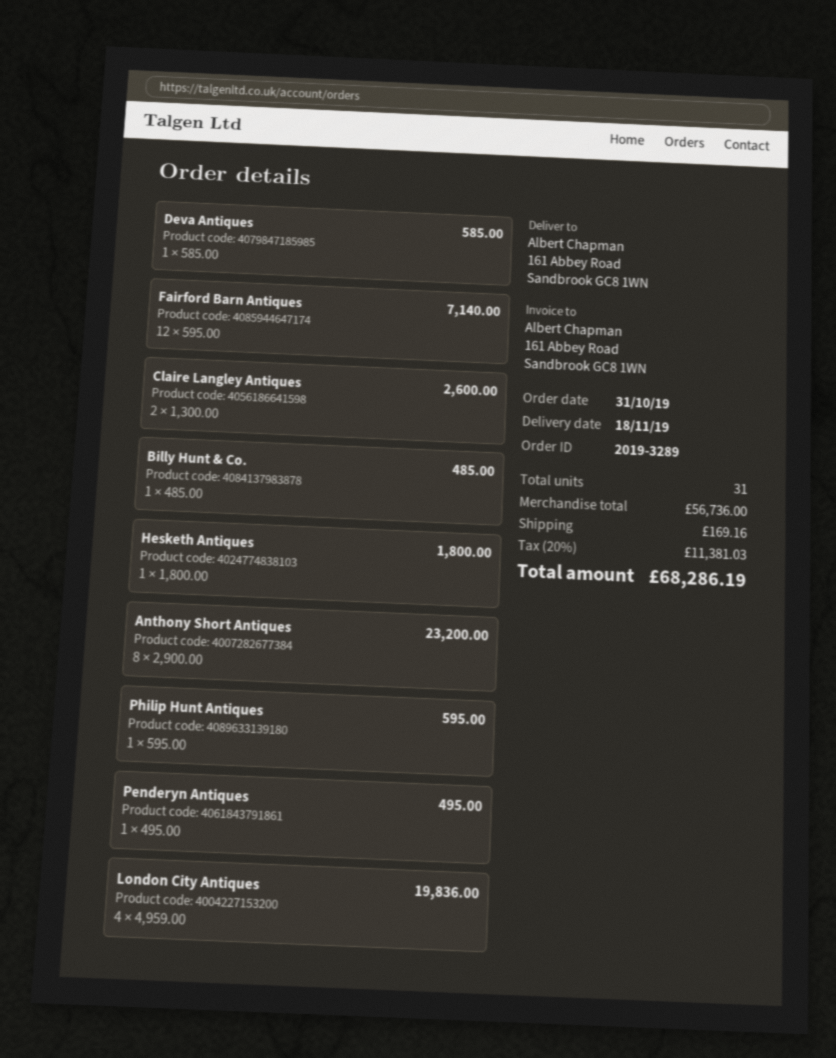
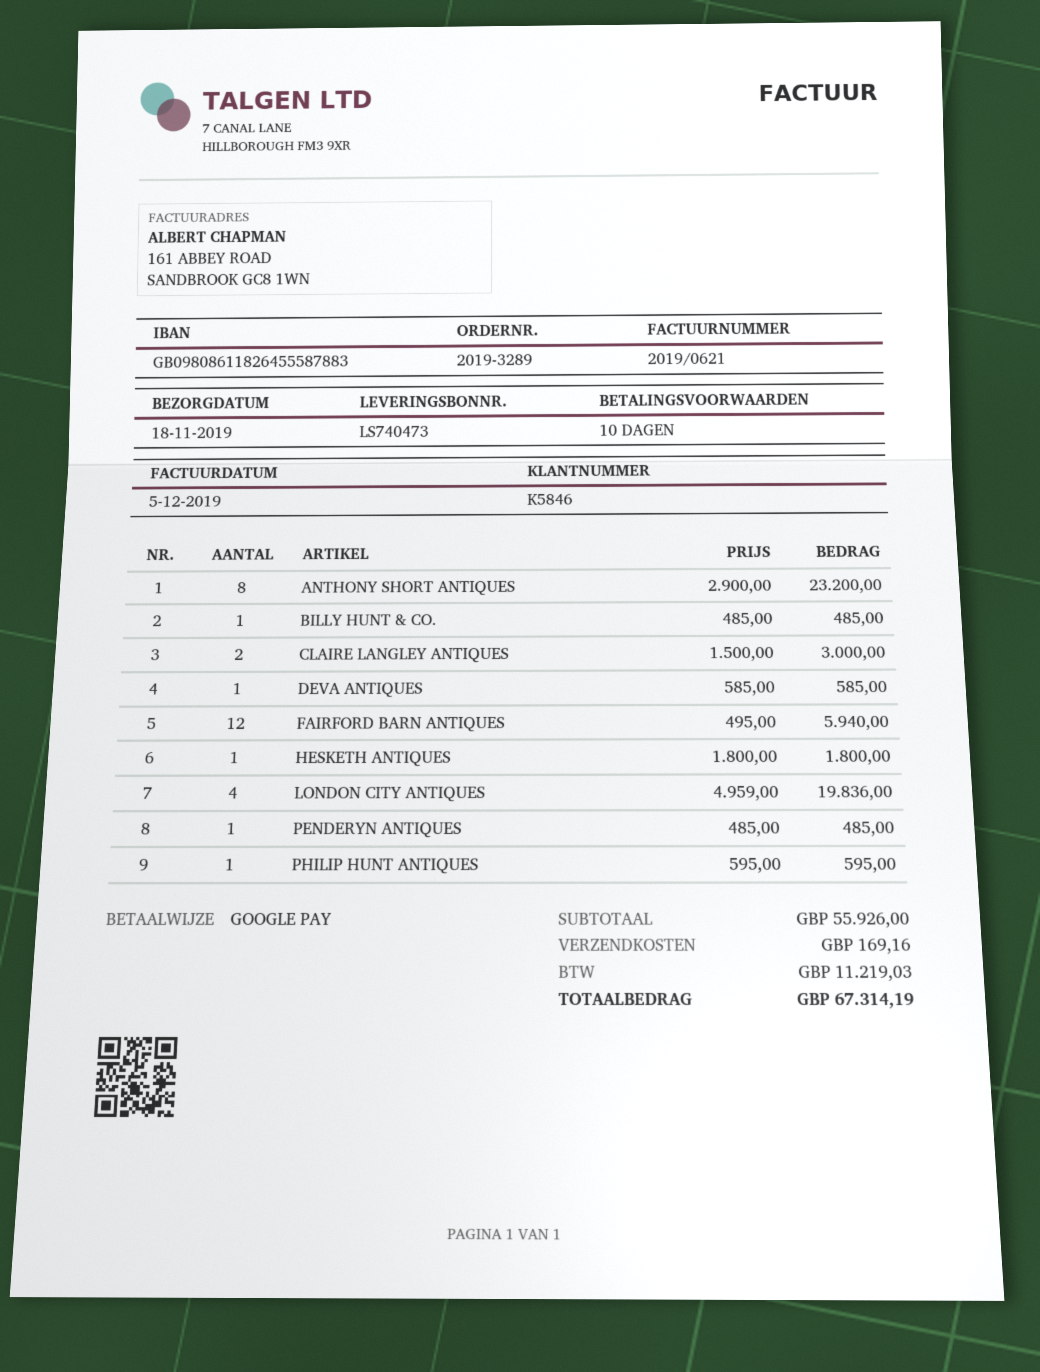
Fairford Barn Antiques: 12 x 595.00 = 7140.00 -> 12 x 495.00 = 5940.00
Claire Langley Antiques: 2 x 1300.00 = 2600.00 -> 2 x 1500.00 = 3000.00
Penderyn Antiques: 1 x 495.00 = 495.00 -> 1 x 485.00 = 485.00
subtotal: 56736.00 -> 55926.00
tax: 11381.03 -> 11219.03
total: 68286.19 -> 67314.19

